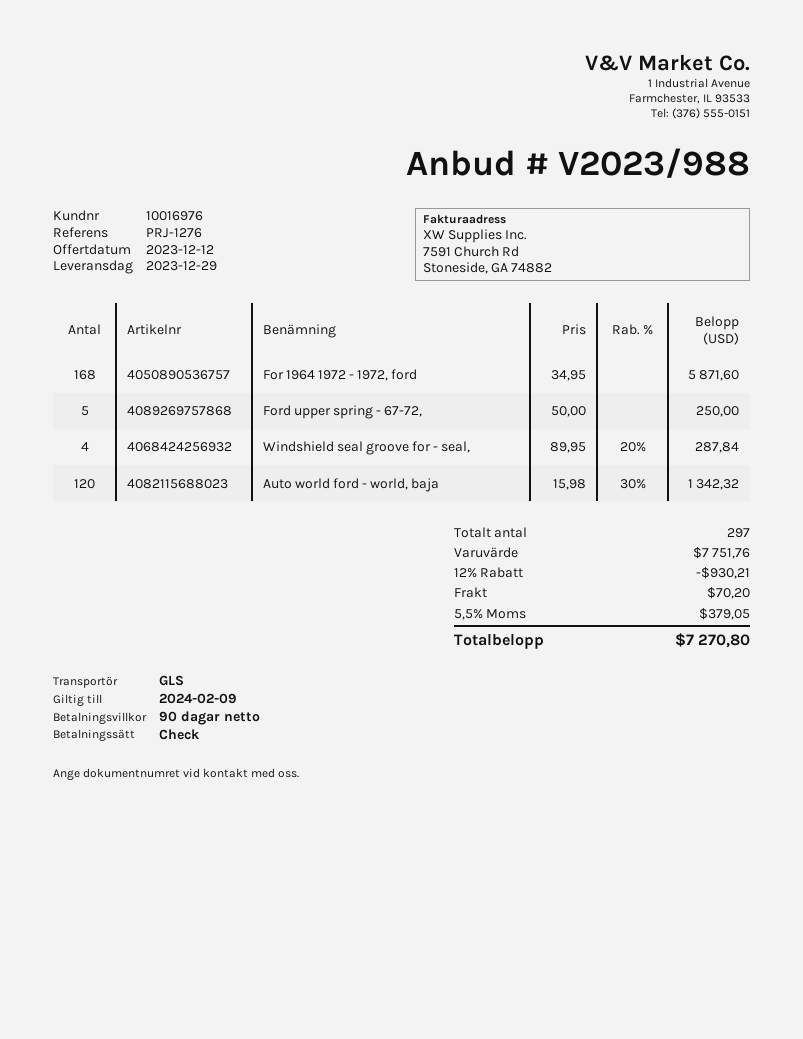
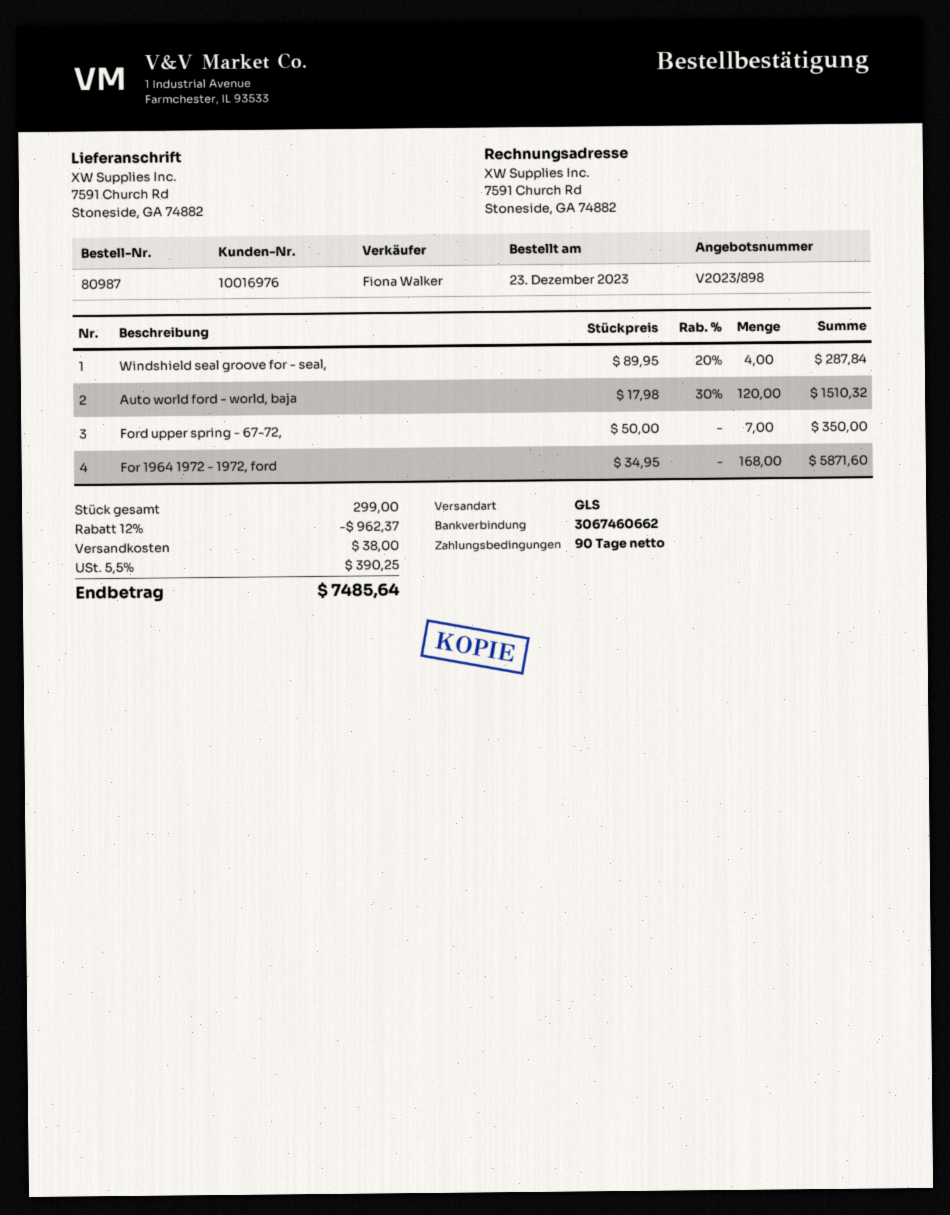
quote number: V2023/988 -> V2023/898
Ford upper spring - 67-72,: 5 x 50.00 = 250.00 -> 7 x 50.00 = 350.00
Auto world ford - world, baja: 120 x 15.98 - 30% = 1342.32 -> 120 x 17.98 - 30% = 1510.32
total quantity: 297 -> 299
discount: 12% = 930.21 -> 12% = 962.37
shipping: 70.20 -> 38.00
tax: 5.5% = 379.05 -> 5.5% = 390.25
total: 7270.80 -> 7485.64

